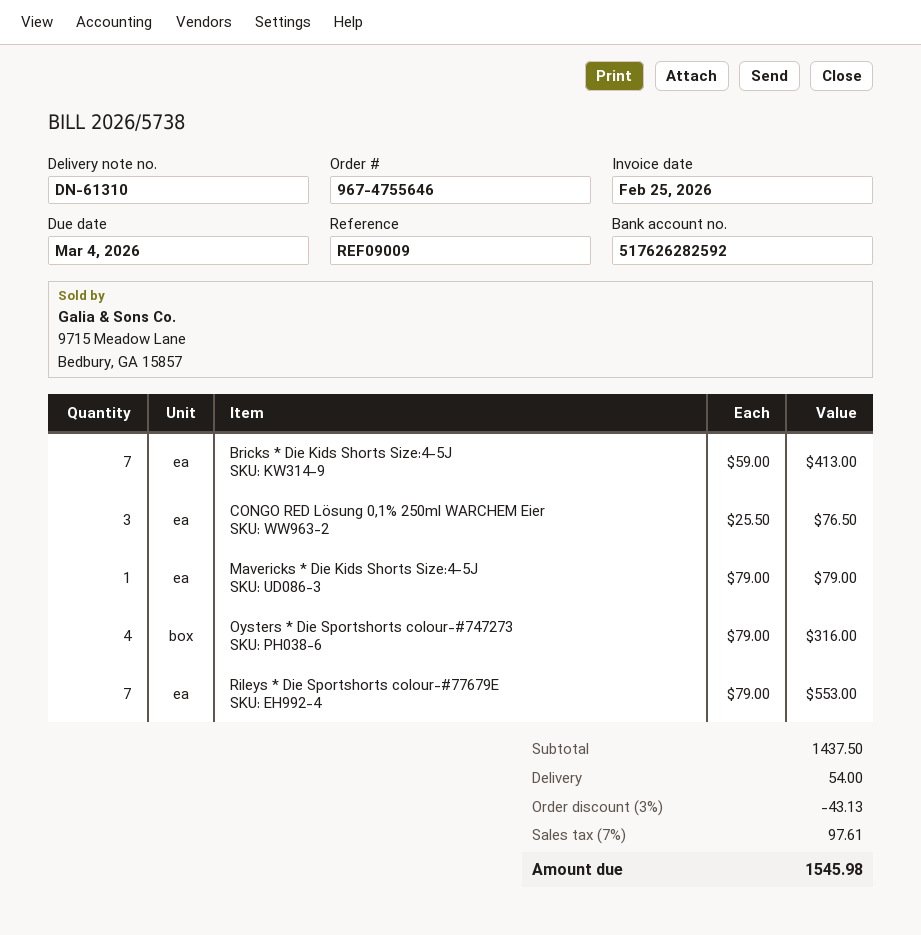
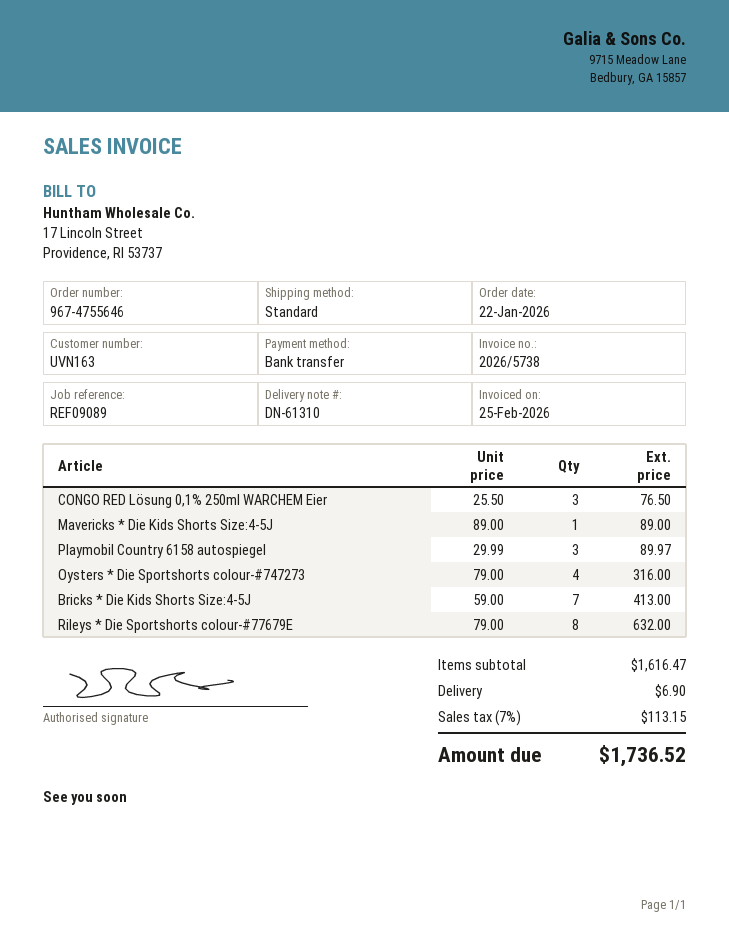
reference: REF09009 -> REF09089
Mavericks * Die Kids Shorts Size:4-5J: 1 x 79.00 = 79.00 -> 1 x 89.00 = 89.00
Rileys * Die Sportshorts colour-#77679E: 7 x 79.00 = 553.00 -> 8 x 79.00 = 632.00
Playmobil Country 6158 autospiegel: none -> 3 x 29.99 = 89.97
subtotal: 1437.50 -> 1616.47
discount: 3% = 43.13 -> none
shipping: 54.00 -> 6.90
tax: 7% = 97.61 -> 7% = 113.15
total: 1545.98 -> 1736.52

